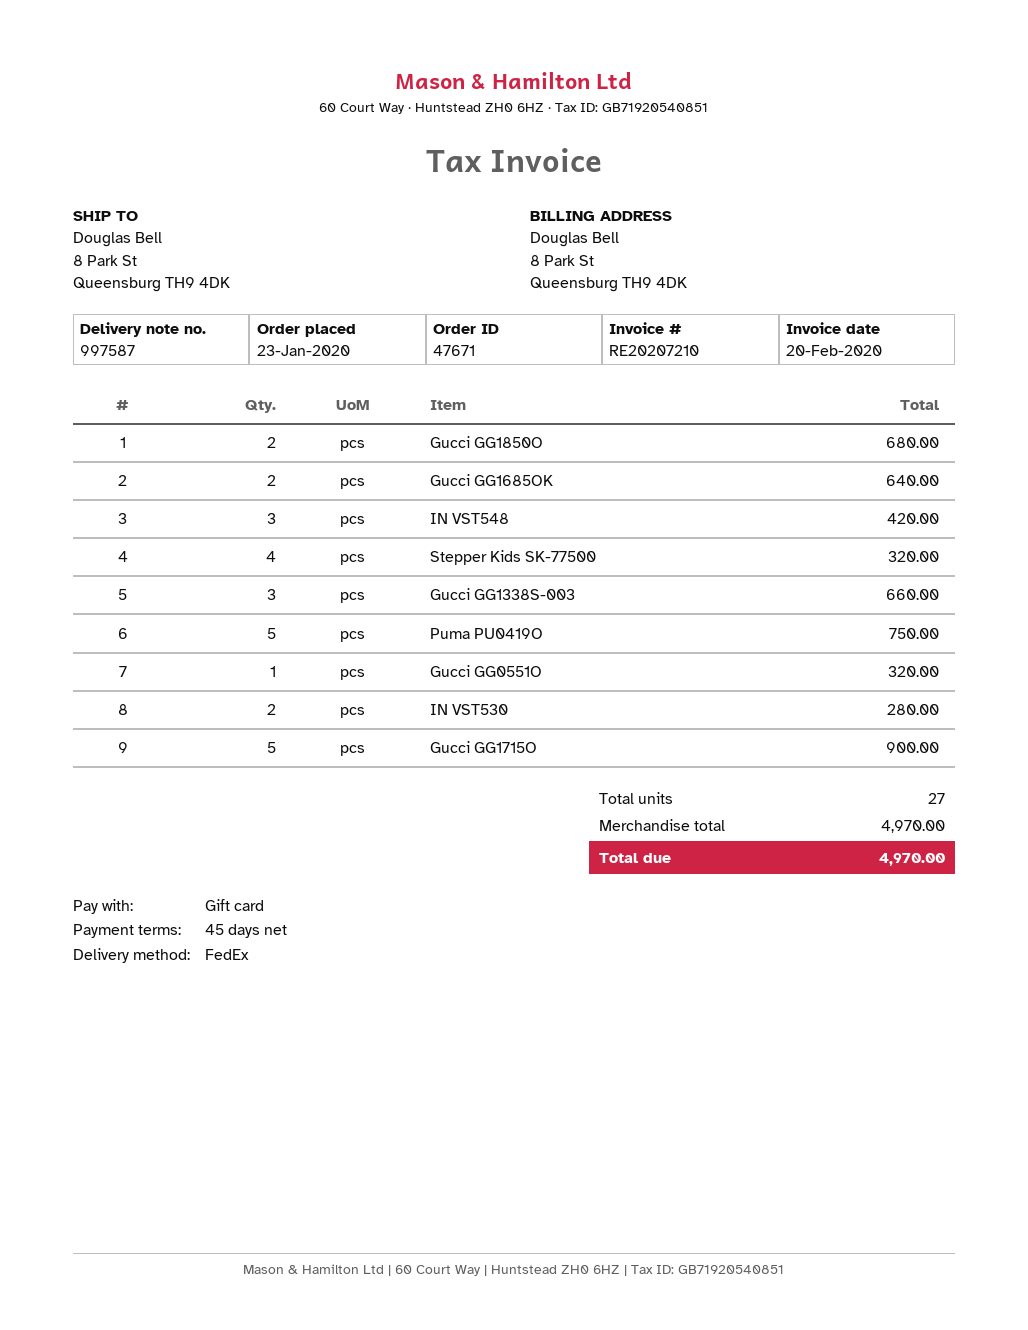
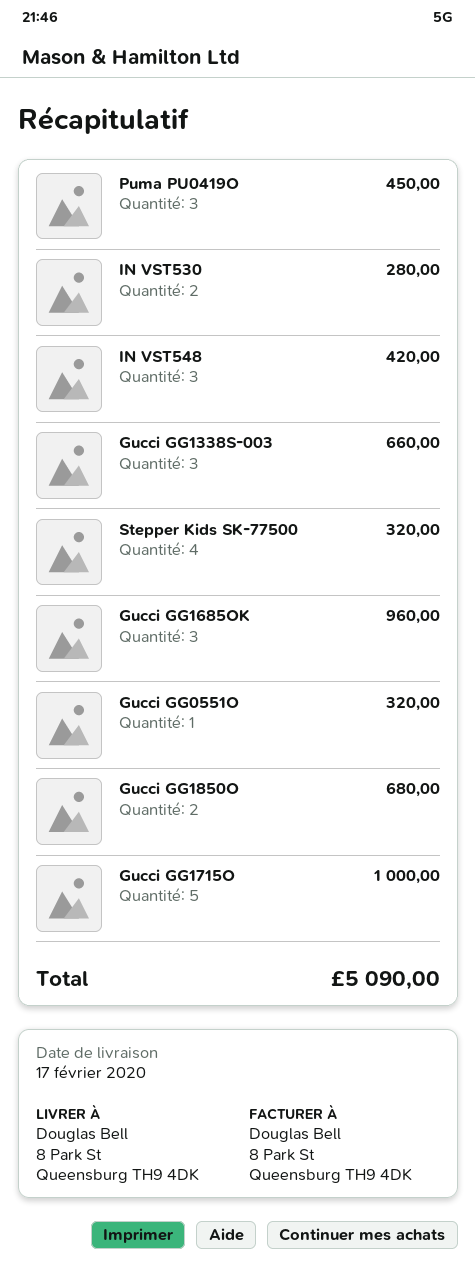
Gucci GG1685OK: 2 for 640.00 -> 3 for 960.00
Puma PU0419O: 5 for 750.00 -> 3 for 450.00
Gucci GG1715O: 5 for 900.00 -> 5 for 1000.00
total: 4970.00 -> 5090.00

